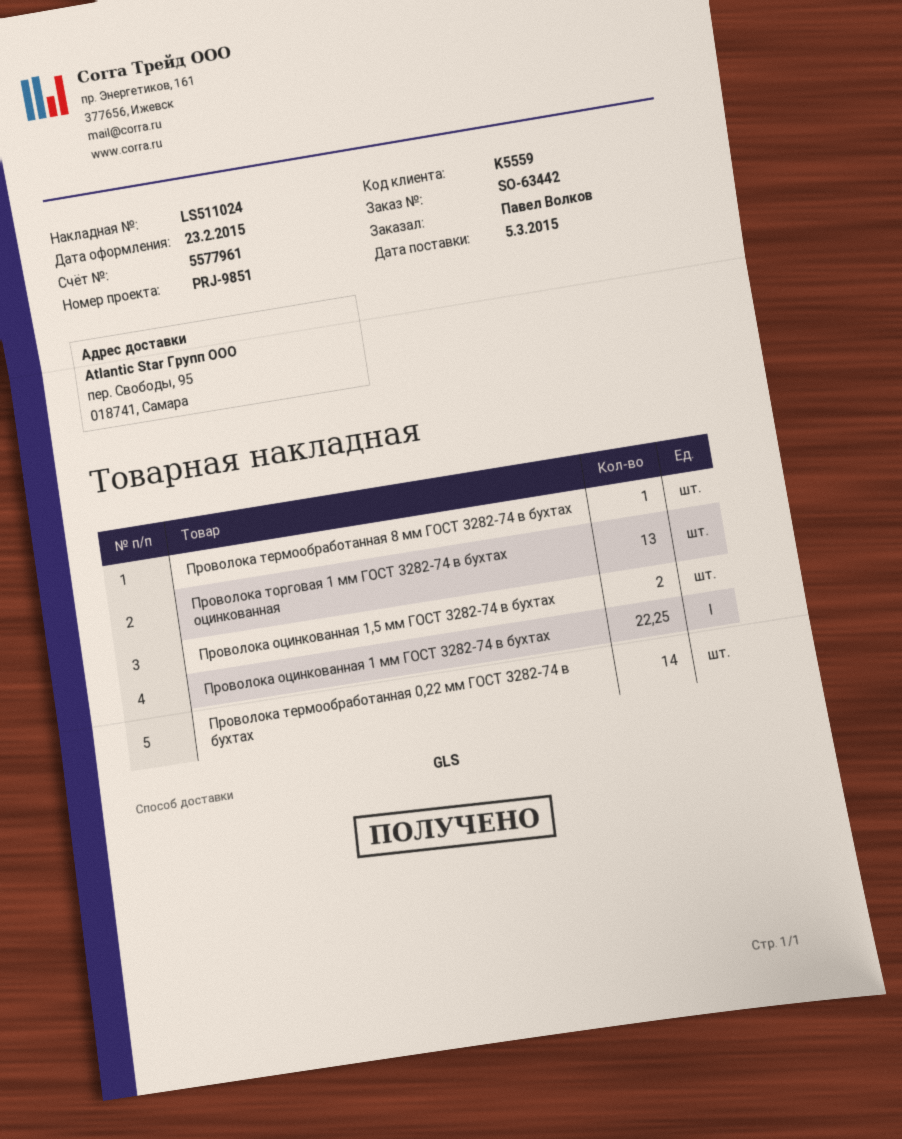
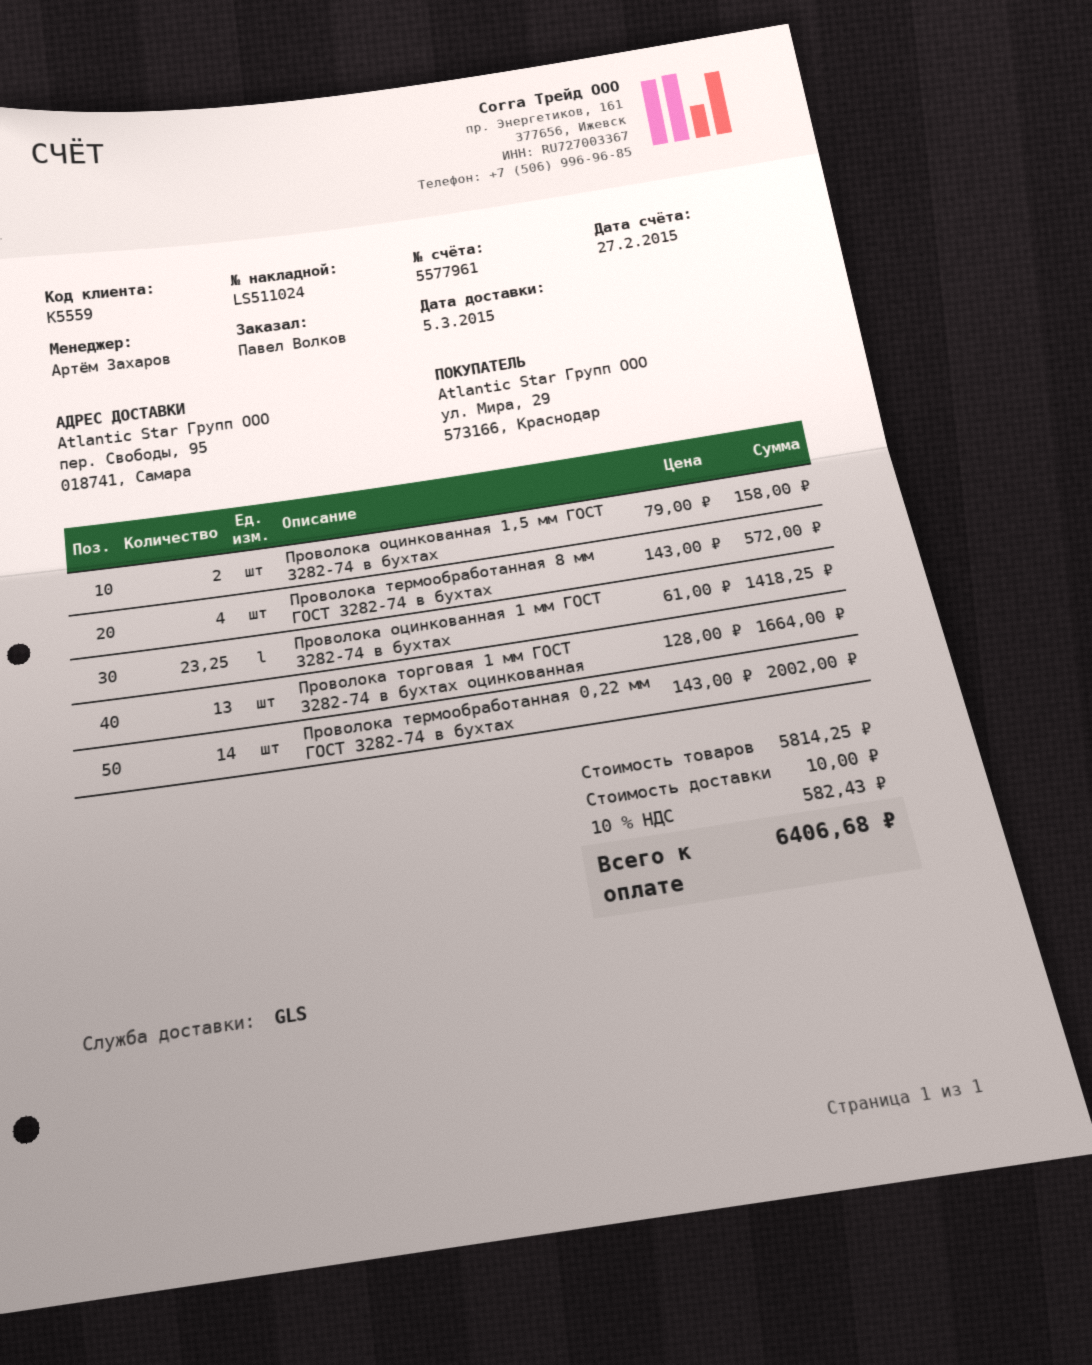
Проволока термообработанная 8 мм ГОСТ 3282-74 в бухтах: 1 -> 4
Проволока оцинкованная 1 мм ГОСТ 3282-74 в бухтах: 22.25 -> 23.25

